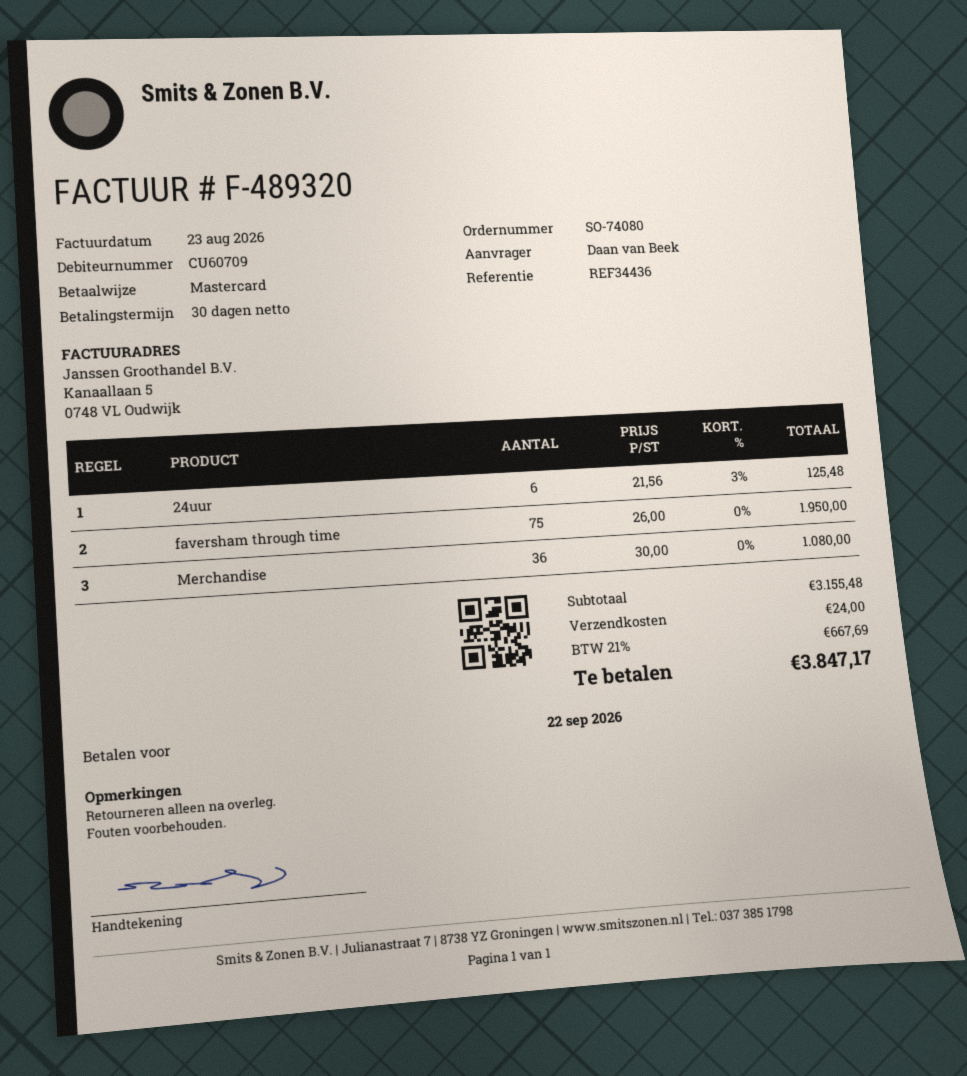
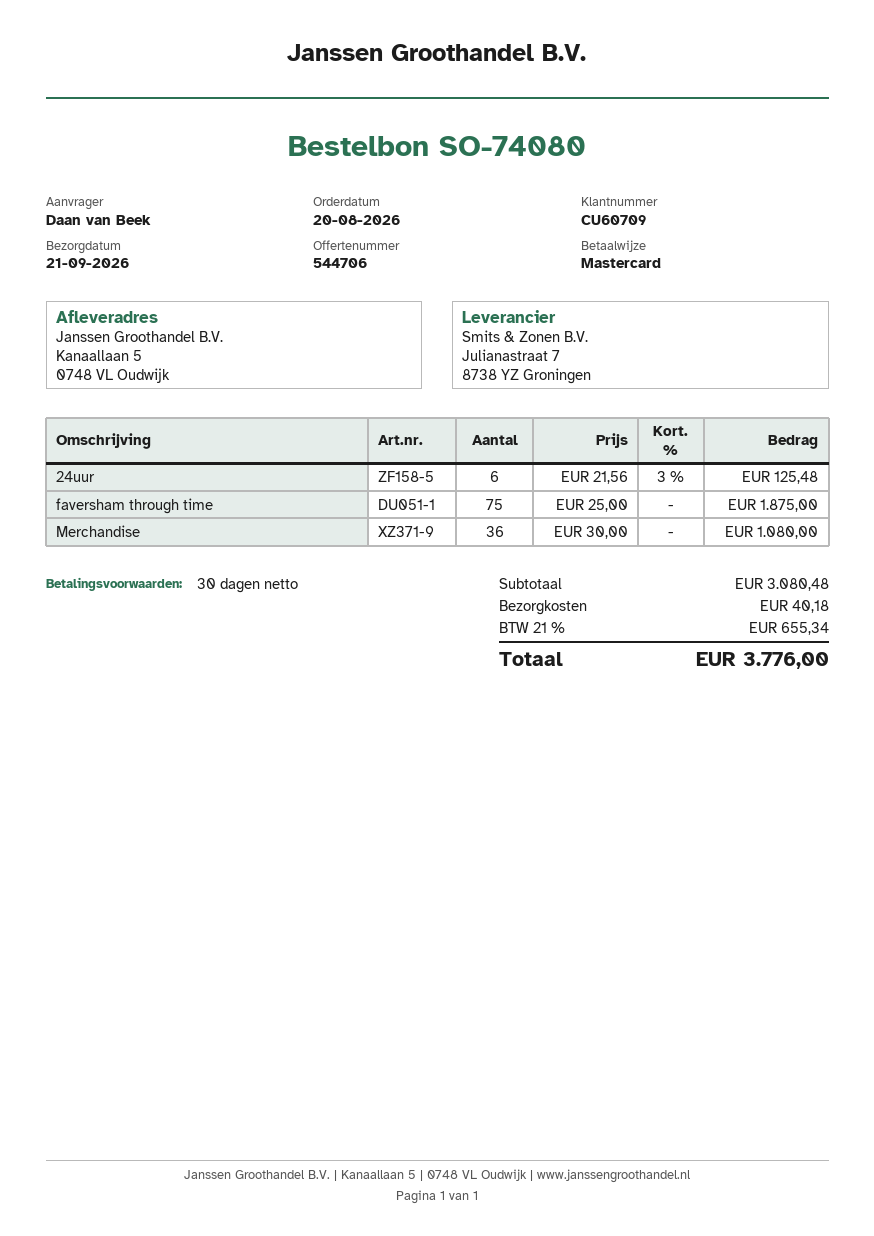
faversham through time: 75 x 26.00 = 1950.00 -> 75 x 25.00 = 1875.00
subtotal: 3155.48 -> 3080.48
shipping: 24.00 -> 40.18
tax: 21% = 667.69 -> 21% = 655.34
total: 3847.17 -> 3776.00

